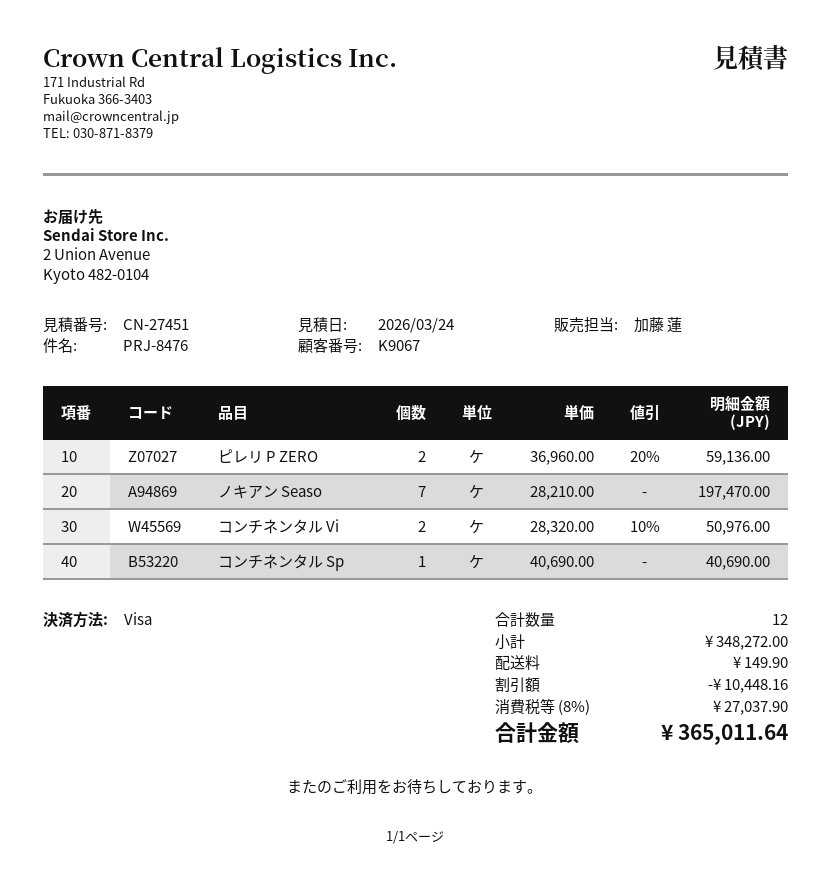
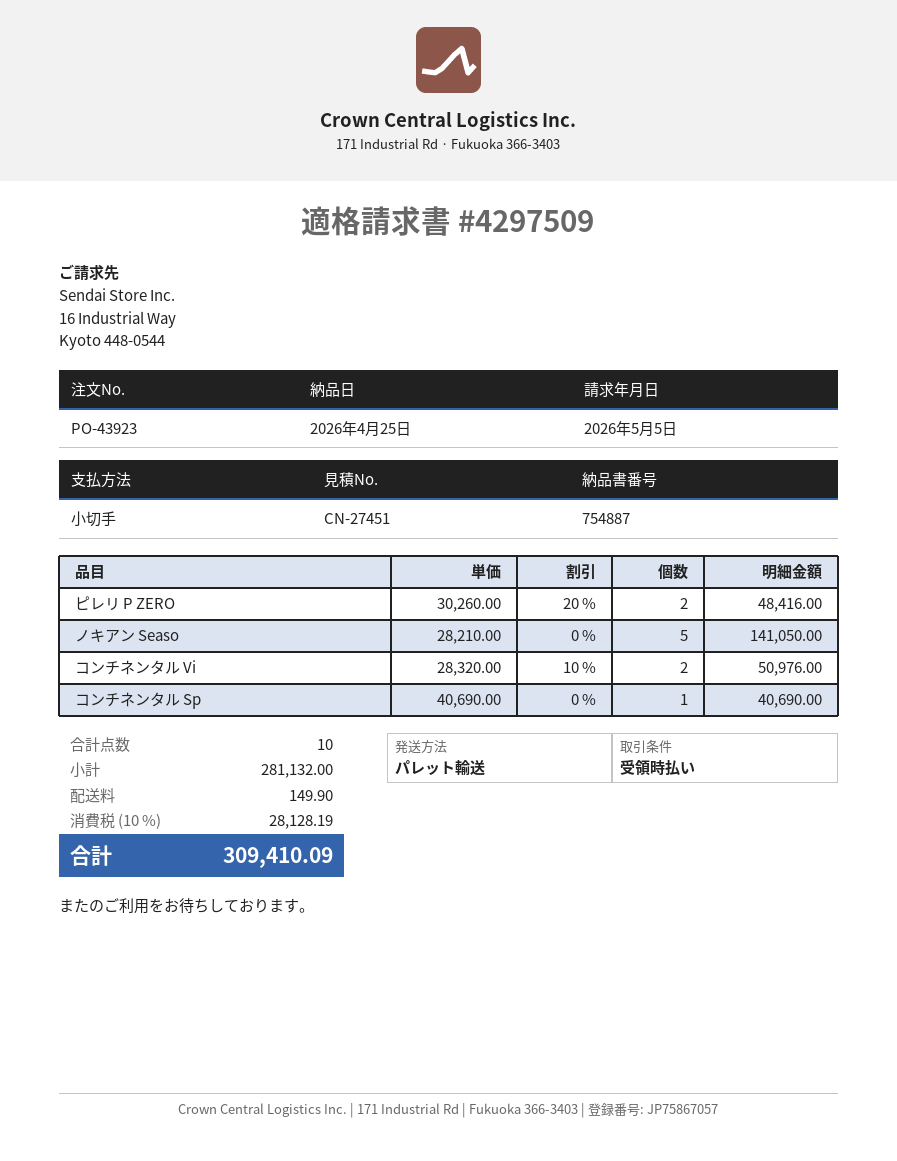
payment method: Visa -> cheque
ピレリ P ZERO: 2 x 36960.00 - 20% = 59136.00 -> 2 x 30260.00 - 20% = 48416.00
ノキアン Seaso: 7 x 28210.00 = 197470.00 -> 5 x 28210.00 = 141050.00
total quantity: 12 -> 10
subtotal: 348272.00 -> 281132.00
discount: 10448.16 -> none
tax: 8% = 27037.90 -> 10% = 28128.19
total: 365011.64 -> 309410.09

